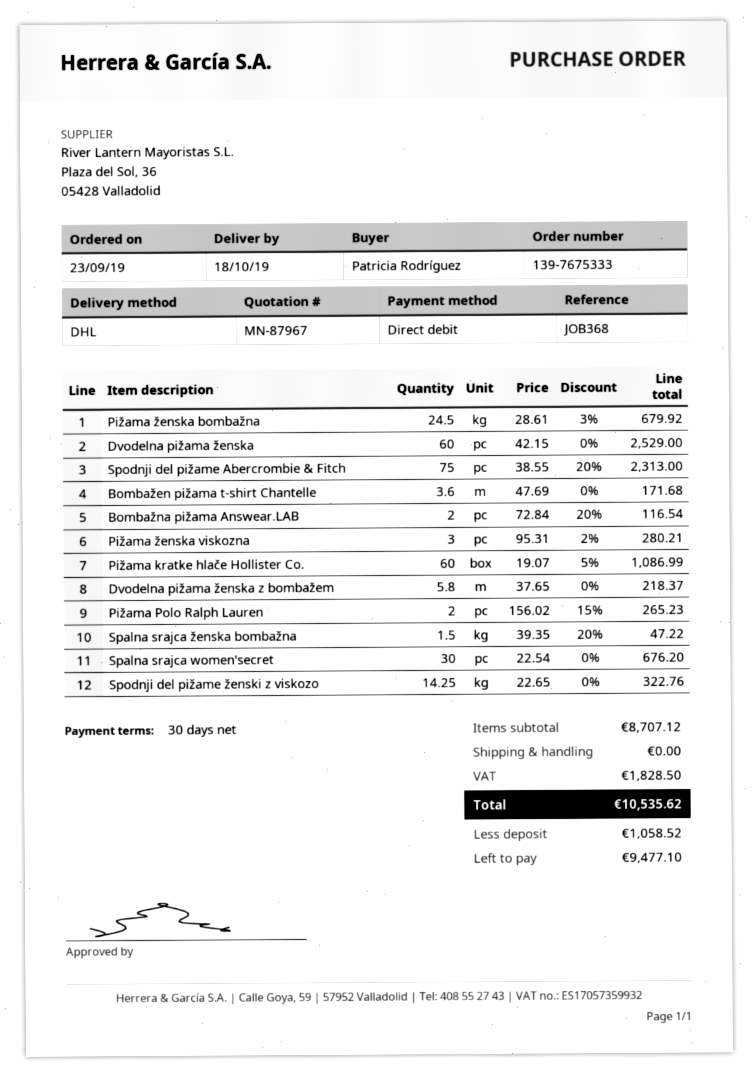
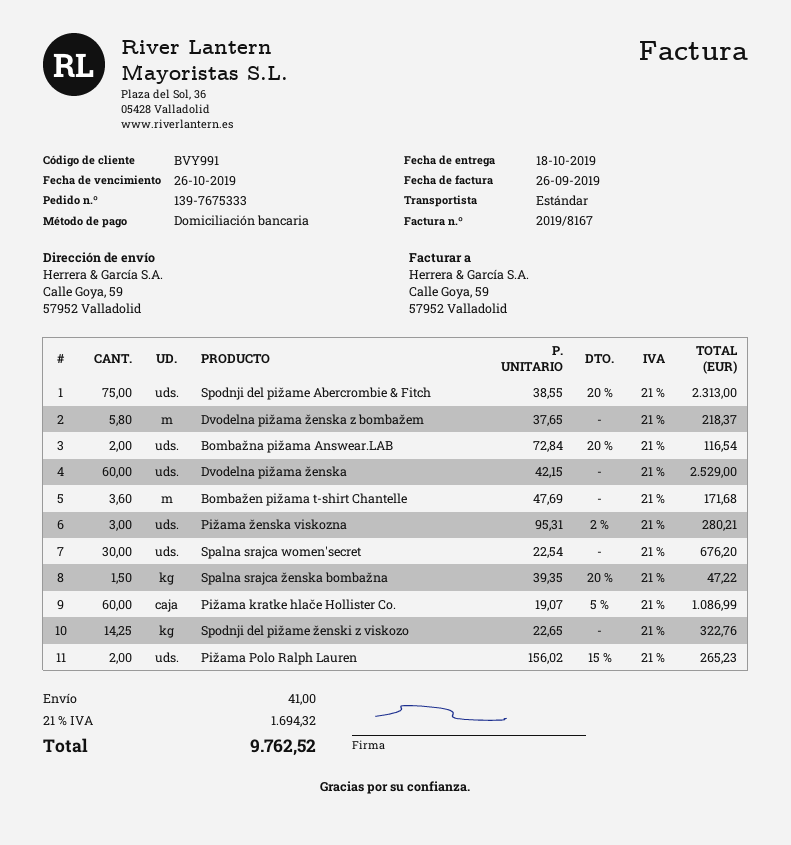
shipping method: DHL -> standard
Pižama ženska bombažna: 24.5 x 28.61 - 3% = 679.92 -> none
shipping: 0.00 -> 41.00
tax: 1828.50 -> 1694.32
total: 10535.62 -> 9762.52

